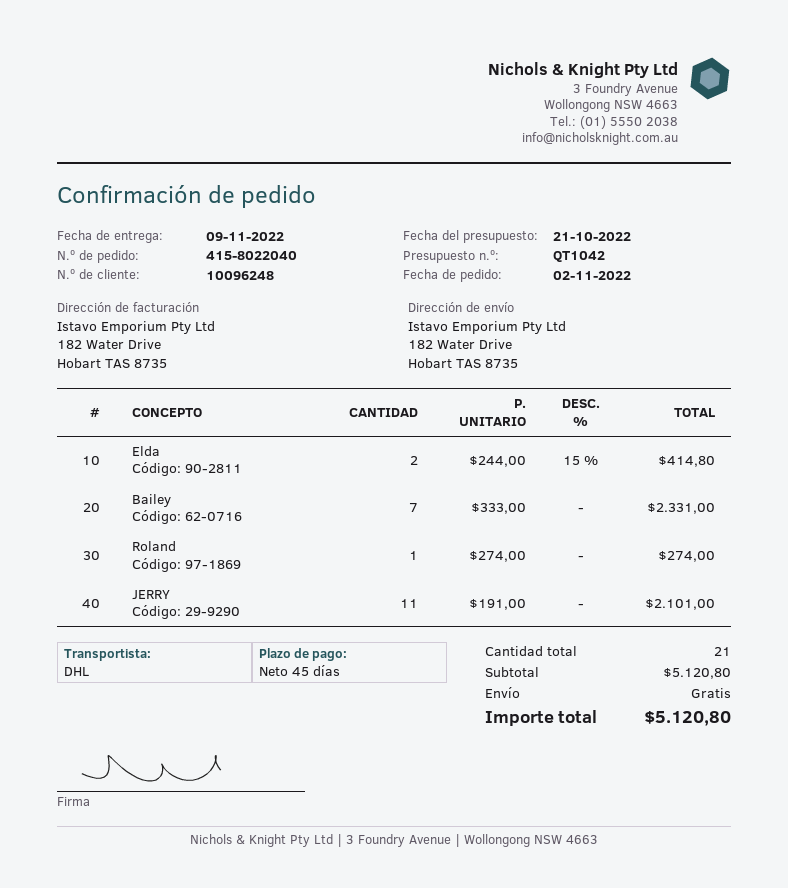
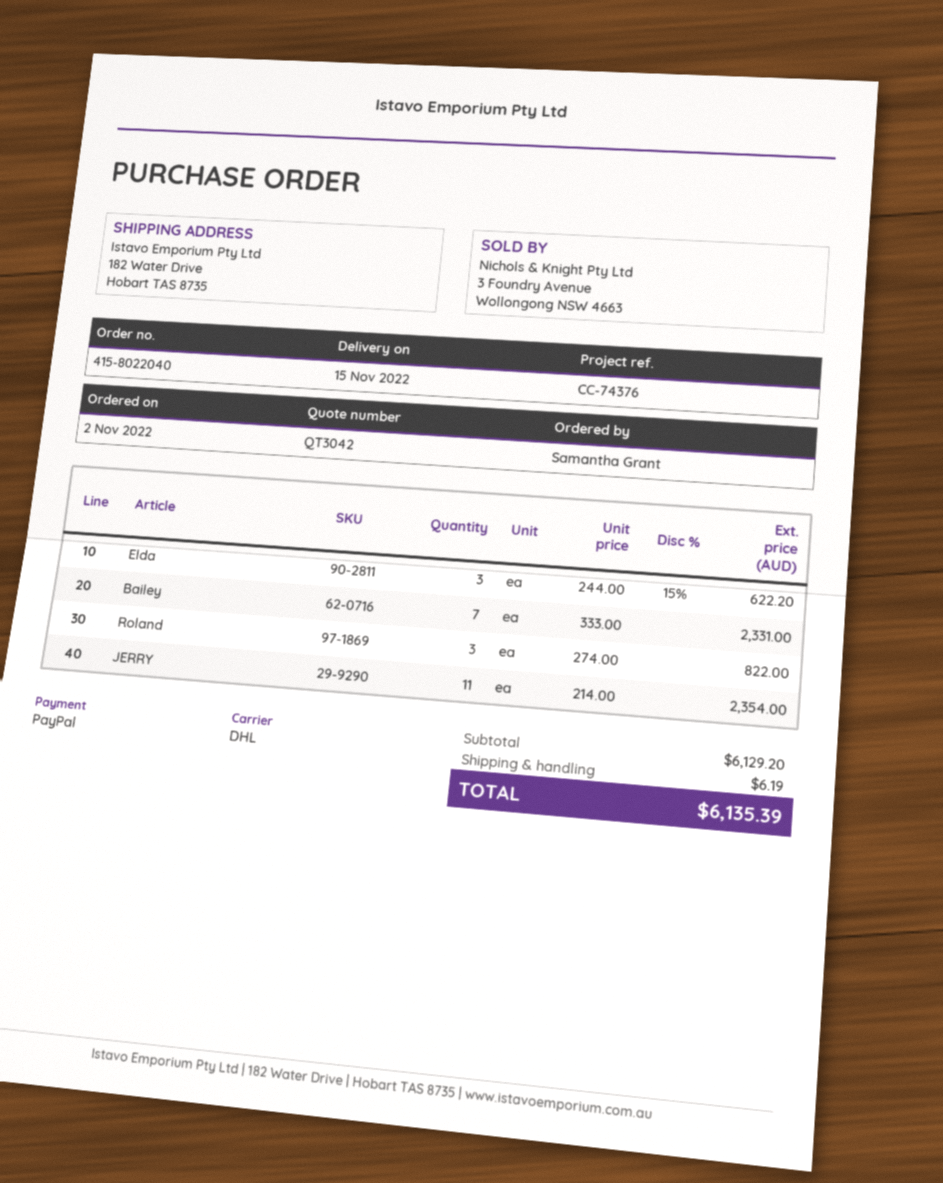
quote number: QT1042 -> QT3042
delivery date: 2022-11-09 -> 2022-11-15
Elda: 2 x 244.00 - 15% = 414.80 -> 3 x 244.00 - 15% = 622.20
Roland: 1 x 274.00 = 274.00 -> 3 x 274.00 = 822.00
JERRY: 11 x 191.00 = 2101.00 -> 11 x 214.00 = 2354.00
subtotal: 5120.80 -> 6129.20
shipping: 0.00 -> 6.19
total: 5120.80 -> 6135.39

